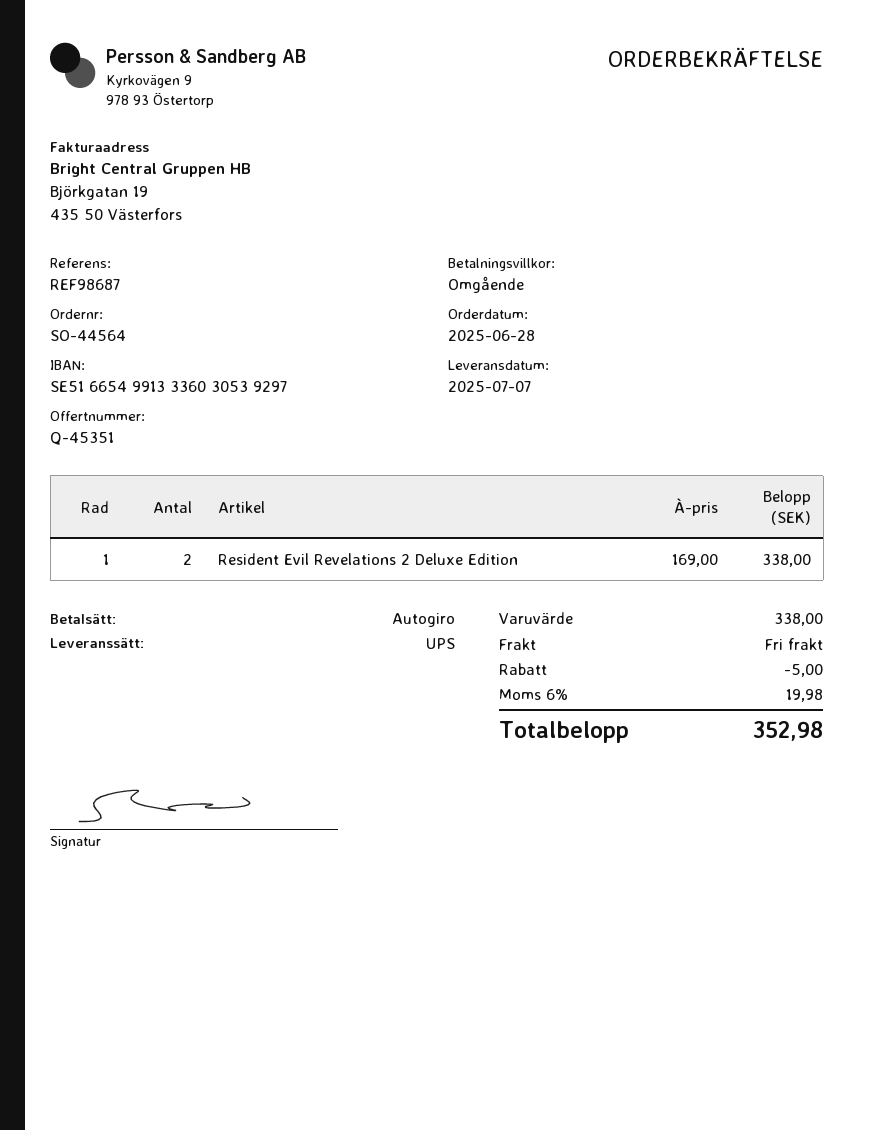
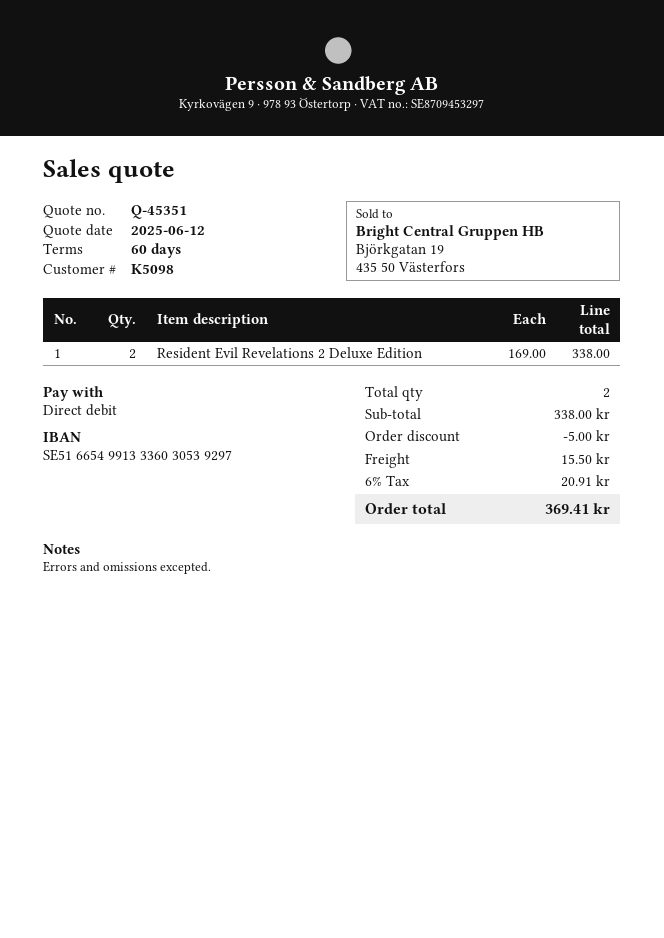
payment terms: on receipt -> 60 days
shipping: 0.00 -> 15.50
tax: 6% = 19.98 -> 6% = 20.91
total: 352.98 -> 369.41

